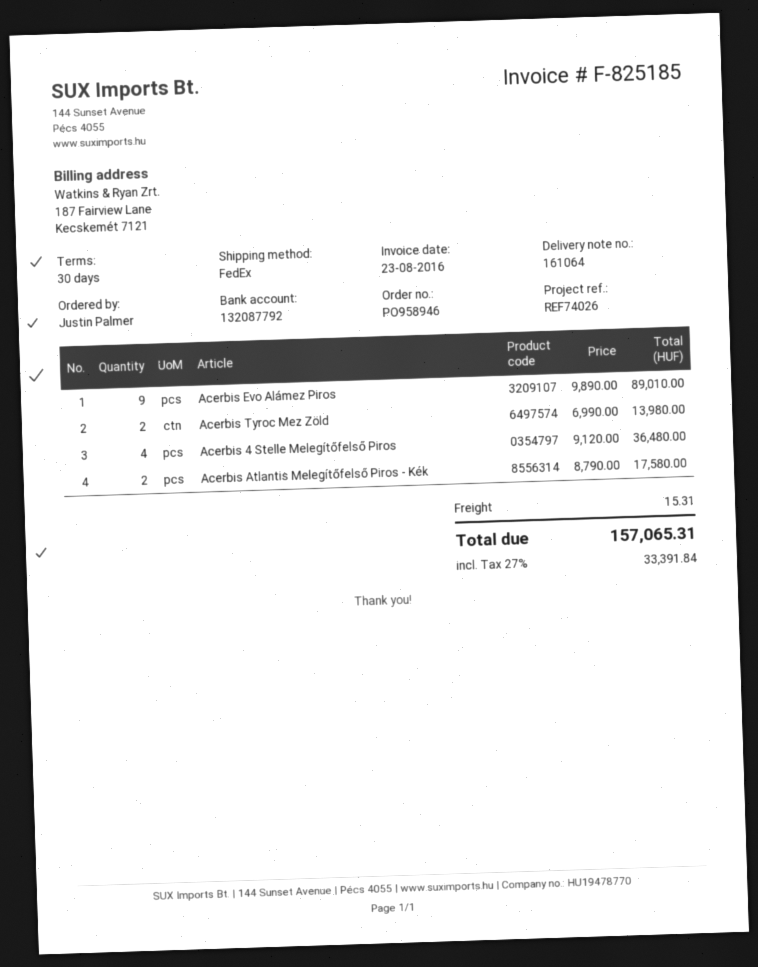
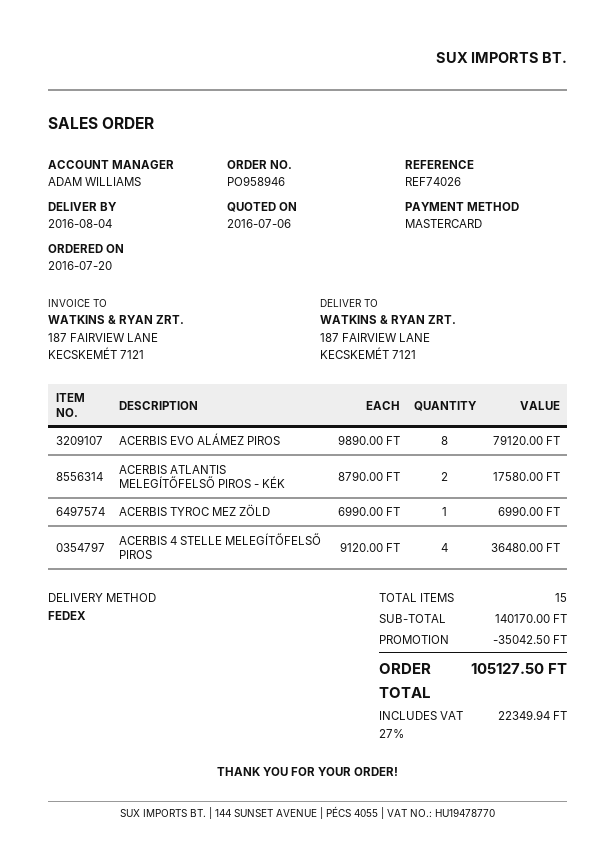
Acerbis Evo Alámez Piros: 9 x 9890.00 = 89010.00 -> 8 x 9890.00 = 79120.00
Acerbis Tyroc Mez Zöld: 2 x 6990.00 = 13980.00 -> 1 x 6990.00 = 6990.00
discount: none -> 35042.50
shipping: 15.31 -> none
tax: 27% = 33391.84 -> 27% = 22349.94
total: 157065.31 -> 105127.50

